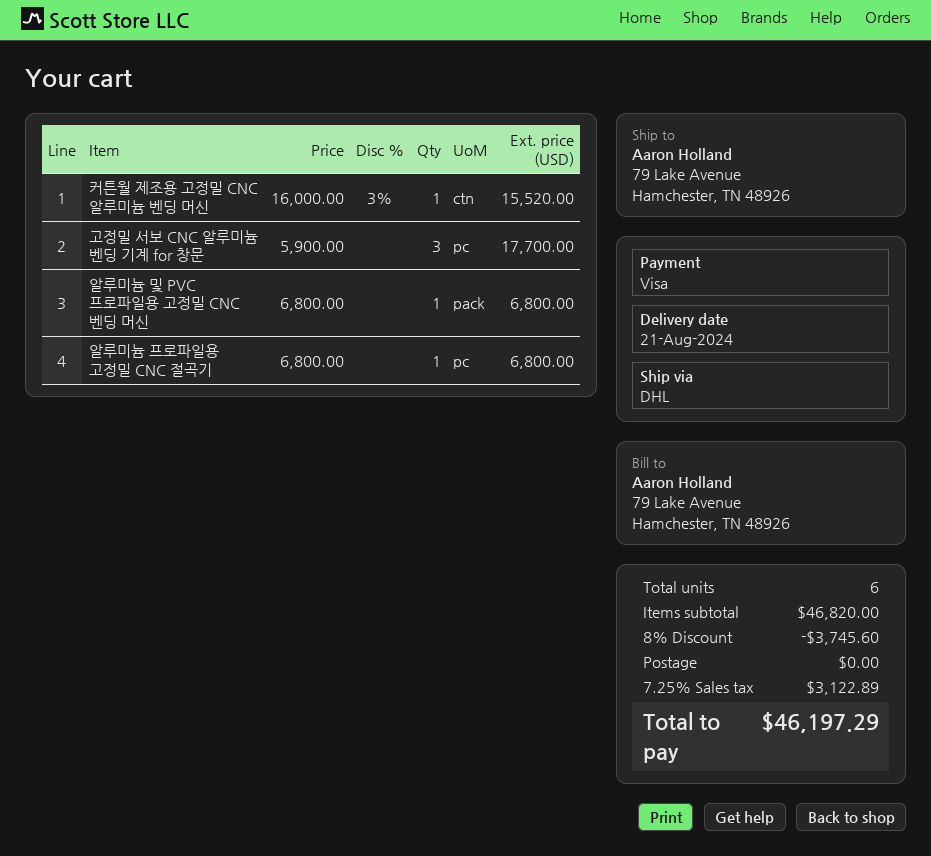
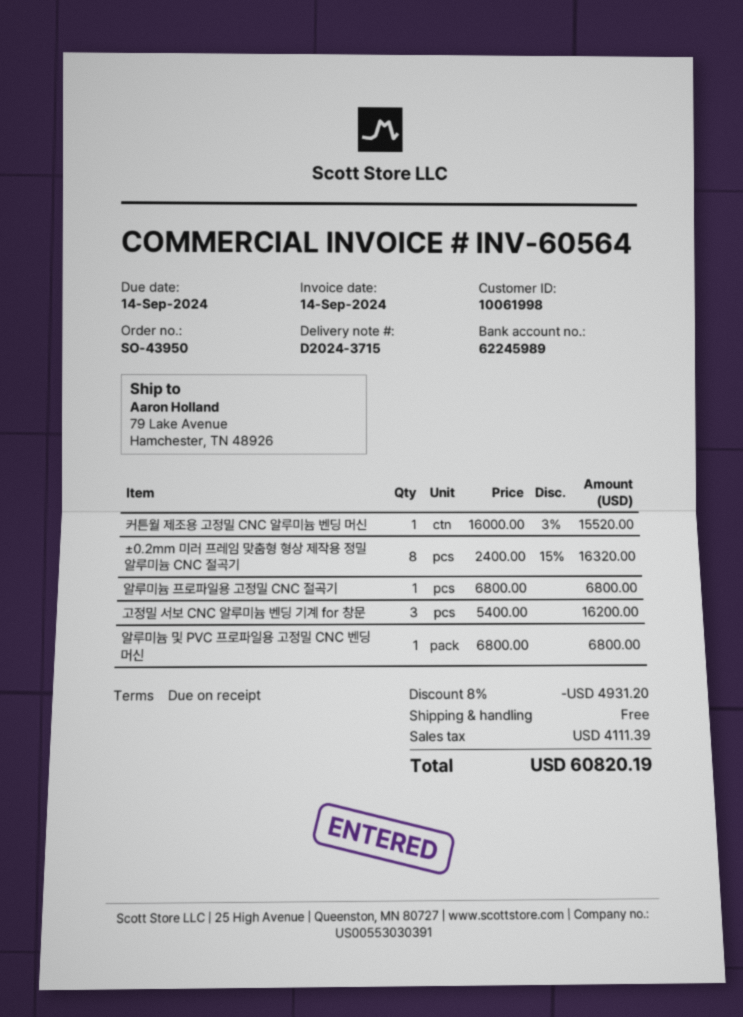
고정밀 서보 CNC 알루미늄 벤딩 기계 for 창문: 3 x 5900.00 = 17700.00 -> 3 x 5400.00 = 16200.00
±0.2mm 미러 프레임 맞춤형 형상 제작용 정밀 알루미늄 CNC 절곡기: none -> 8 x 2400.00 - 15% = 16320.00
discount: 8% = 3745.60 -> 8% = 4931.20
tax: 3122.89 -> 4111.39
total: 46197.29 -> 60820.19

